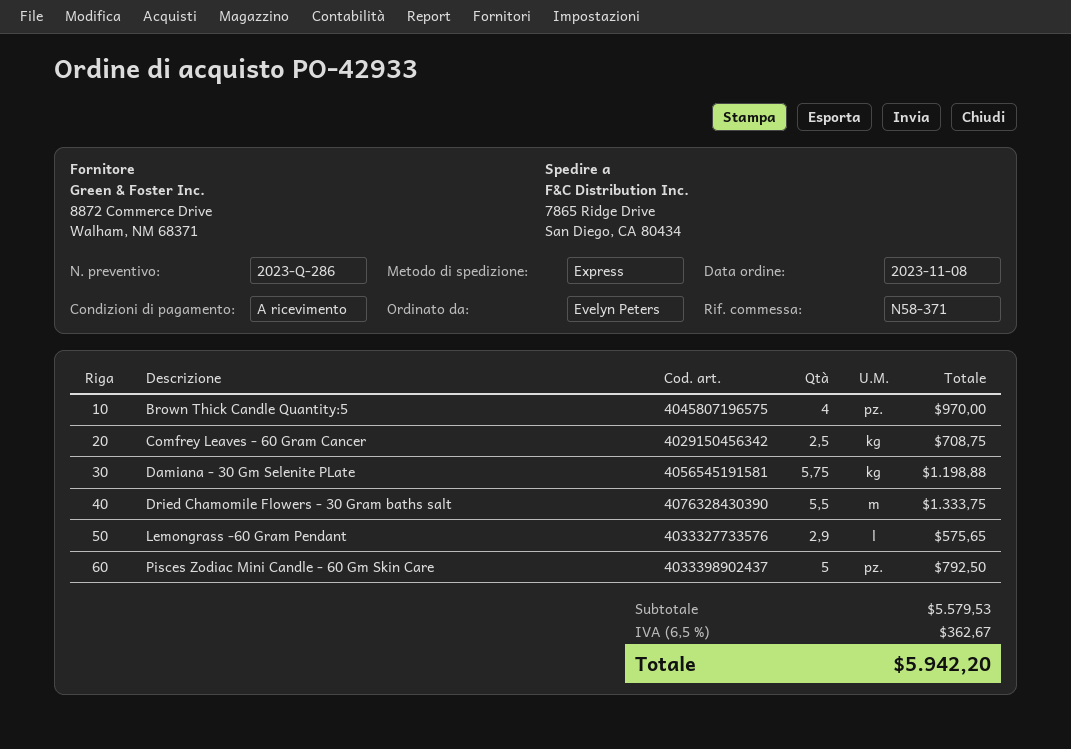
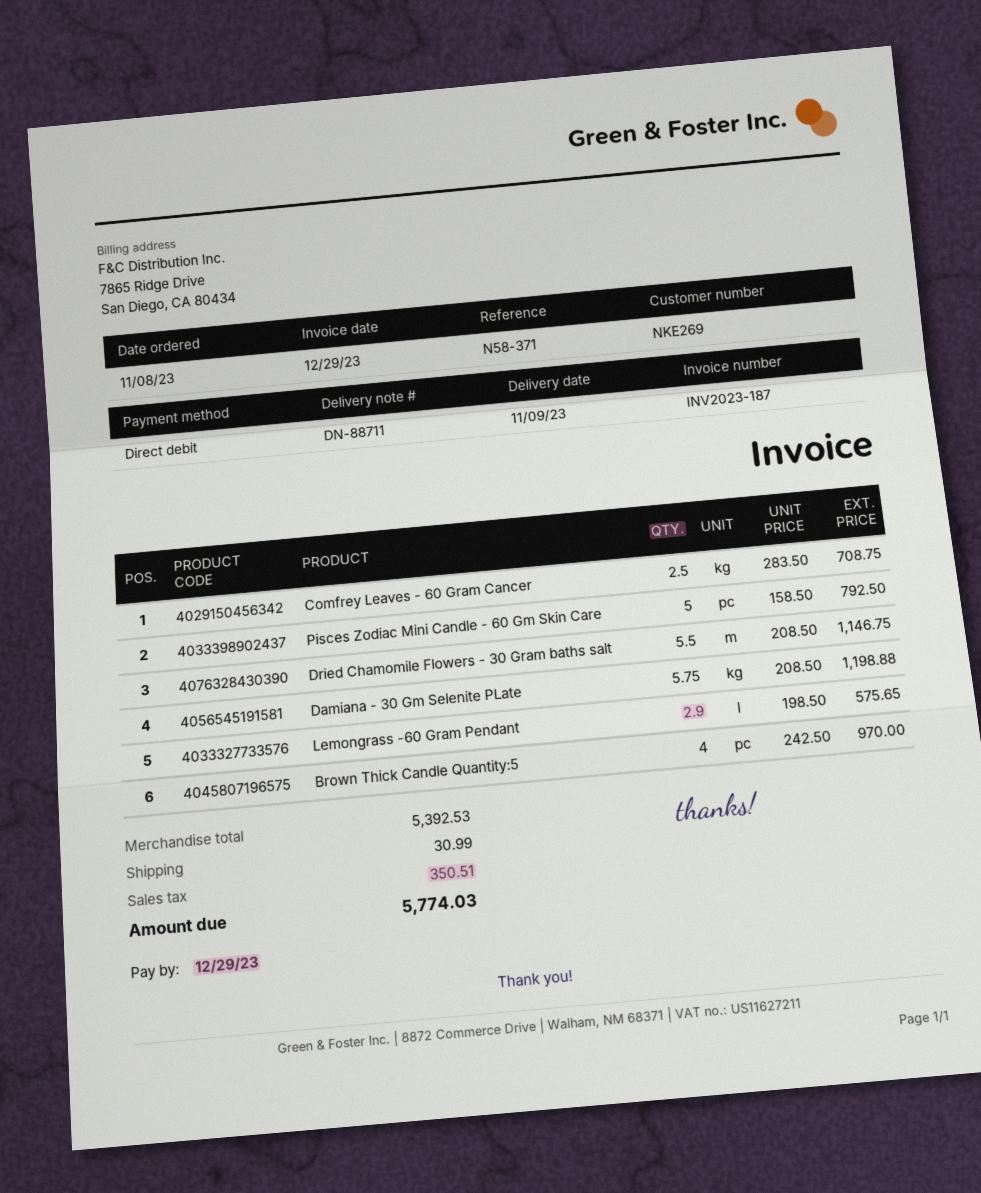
Dried Chamomile Flowers - 30 Gram baths salt: 5.5 for 1333.75 -> 5.5 for 1146.75
subtotal: 5579.53 -> 5392.53
shipping: none -> 30.99
tax: 362.67 -> 350.51
total: 5942.20 -> 5774.03

